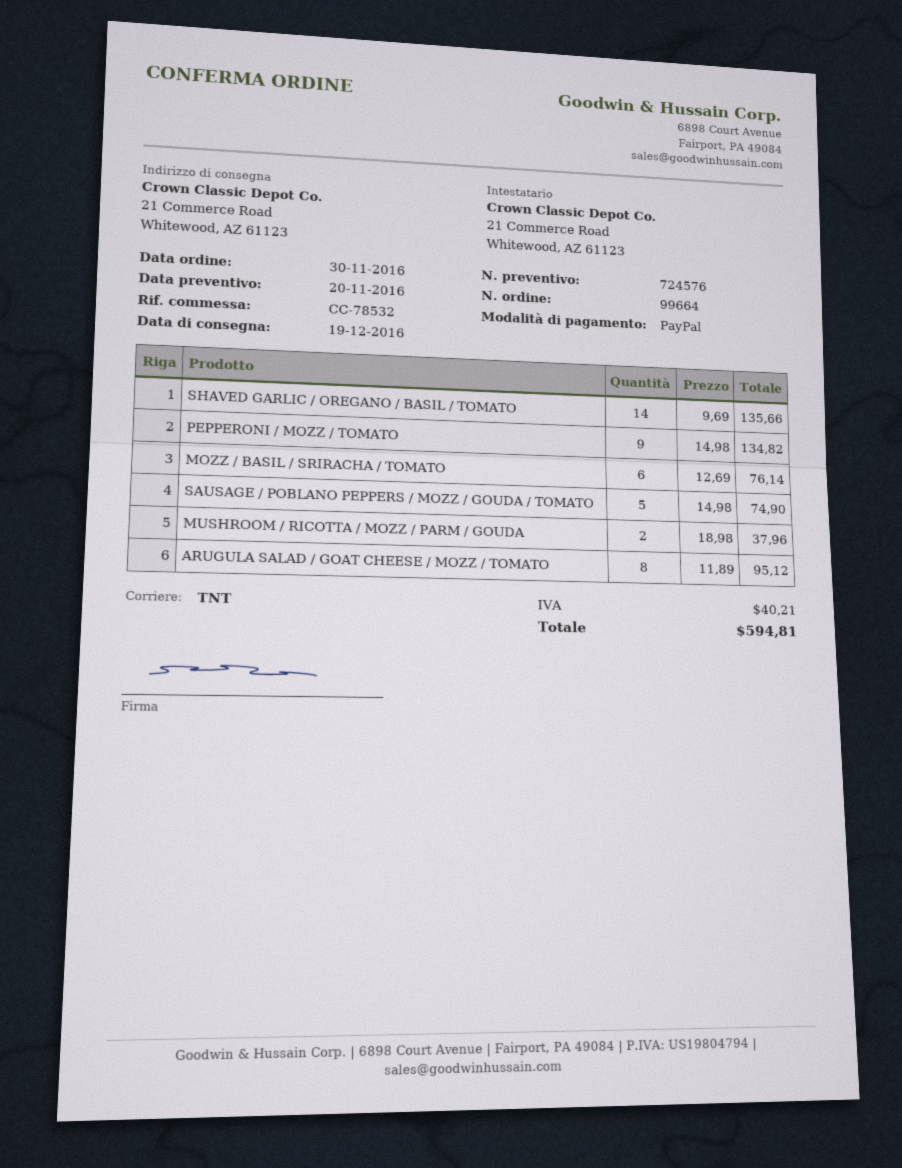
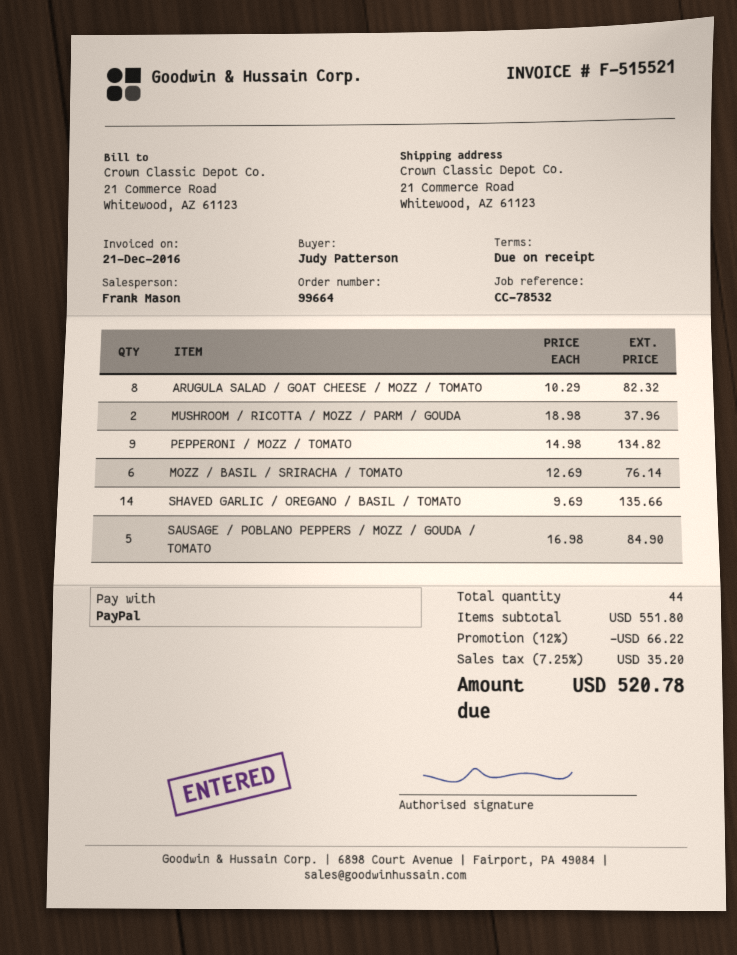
SAUSAGE / POBLANO PEPPERS / MOZZ / GOUDA / TOMATO: 5 x 14.98 = 74.90 -> 5 x 16.98 = 84.90
ARUGULA SALAD / GOAT CHEESE / MOZZ / TOMATO: 8 x 11.89 = 95.12 -> 8 x 10.29 = 82.32
discount: none -> 12% = 66.22
tax: 40.21 -> 35.20
total: 594.81 -> 520.78

